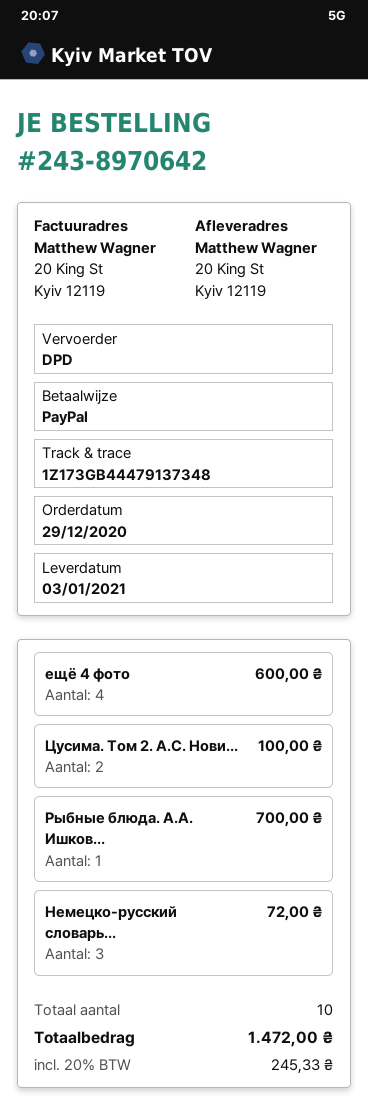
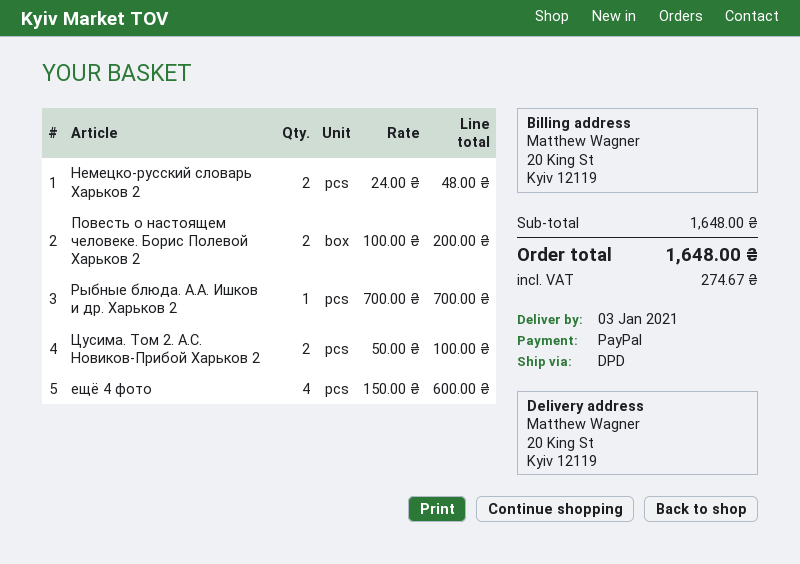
Немецко-русский словарь...: 3 for 72.00 -> 2 for 48.00
Повесть о настоящем человеке. Борис Полевой Харьков 2: none -> 2 for 200.00
tax: 245.33 -> 274.67
total: 1472.00 -> 1648.00

